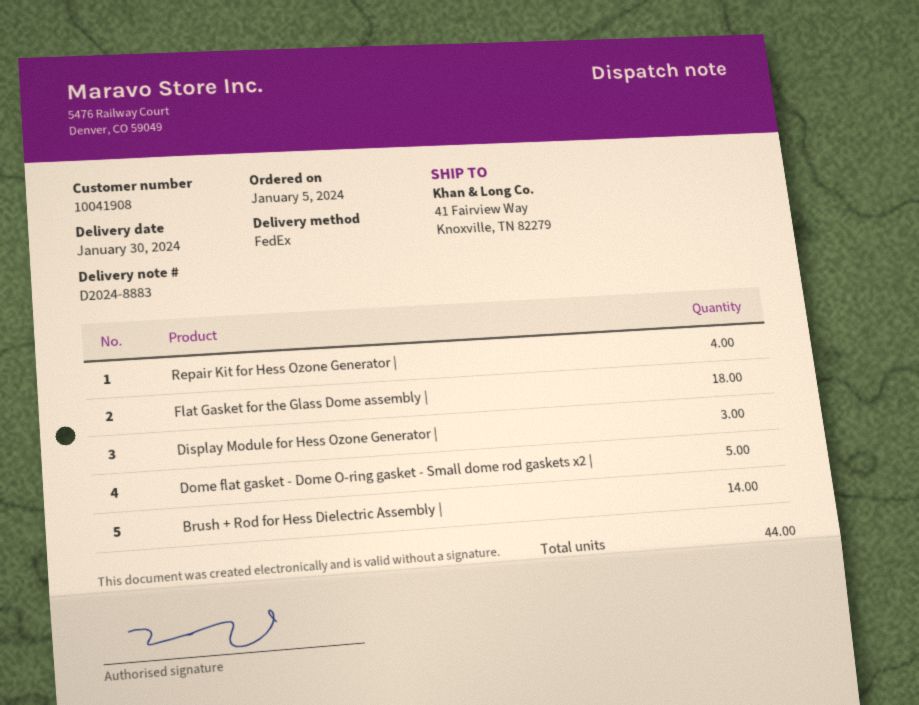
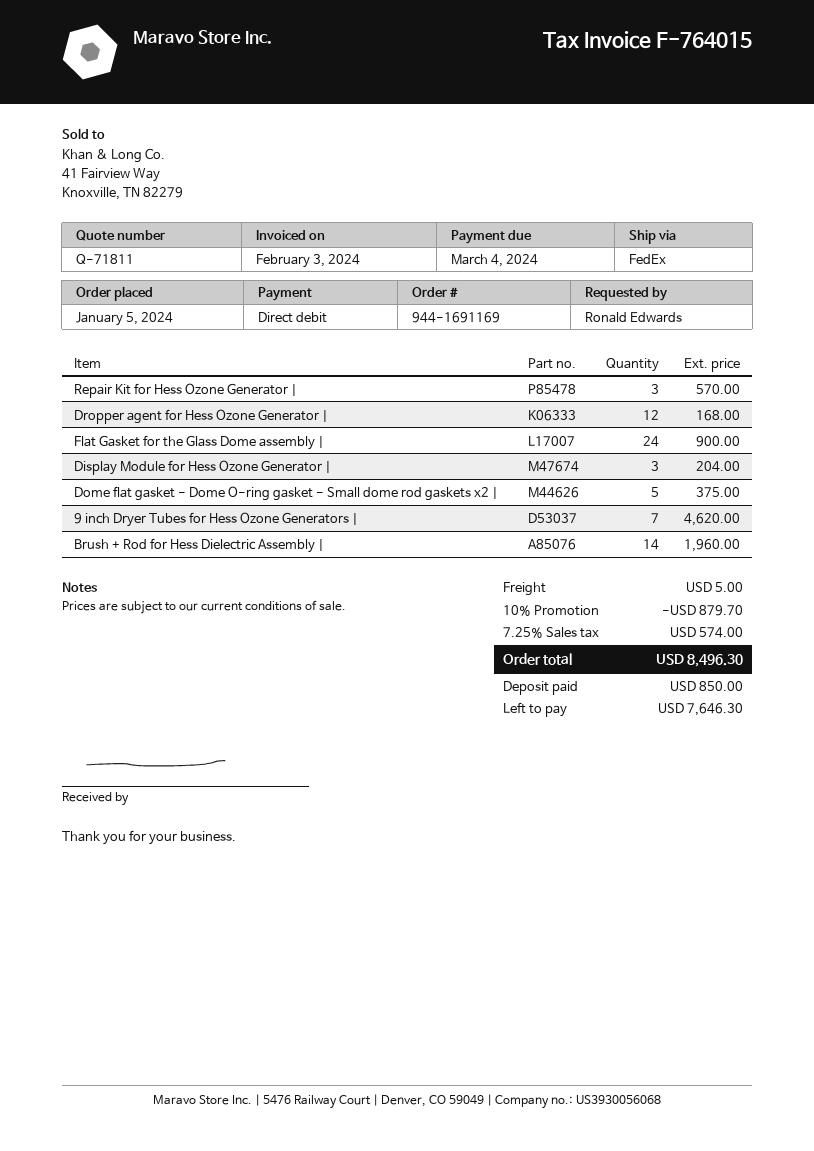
Repair Kit for Hess Ozone Generator |: 4 -> 3
Flat Gasket for the Glass Dome assembly |: 18 -> 24
Dropper agent for Hess Ozone Generator |: none -> 12
9 inch Dryer Tubes for Hess Ozone Generators |: none -> 7

